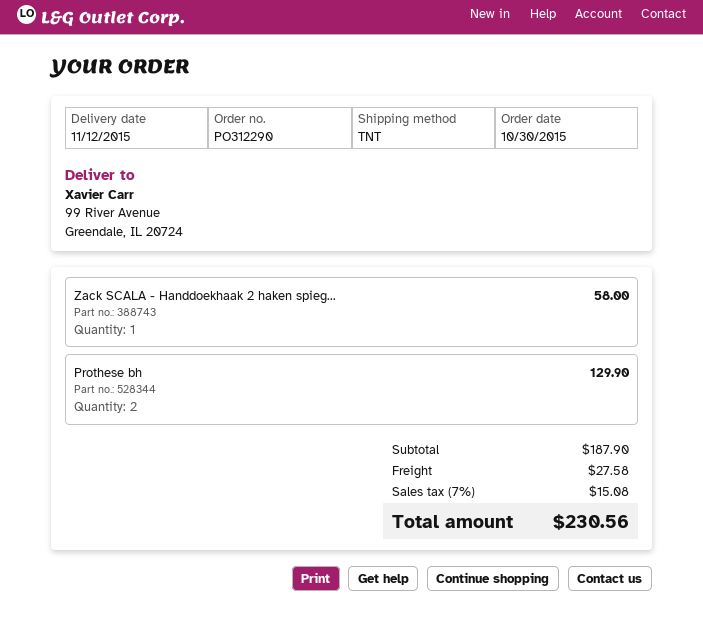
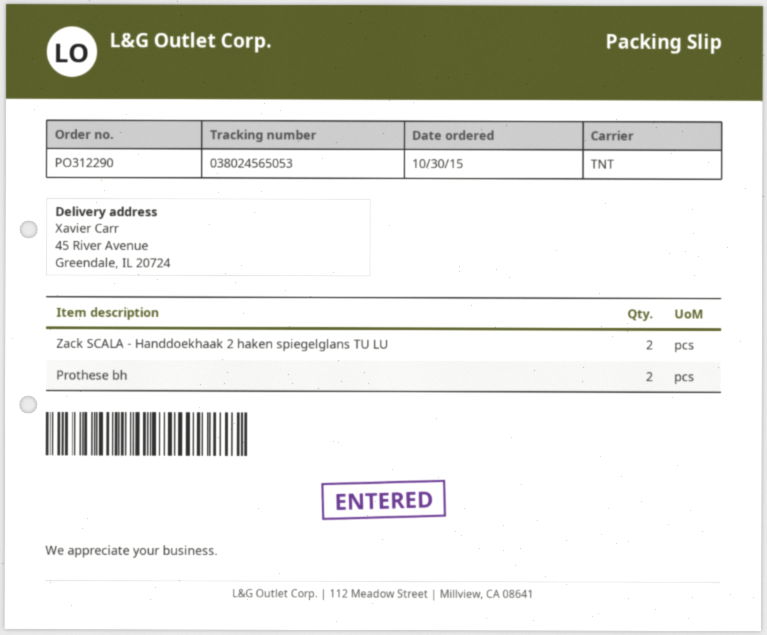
ship to: 99 River Avenue, Greendale, IL 20724 -> 45 River Avenue, Greendale, IL 20724
Zack SCALA - Handdoekhaak 2 haken spieg...: 1 -> 2

